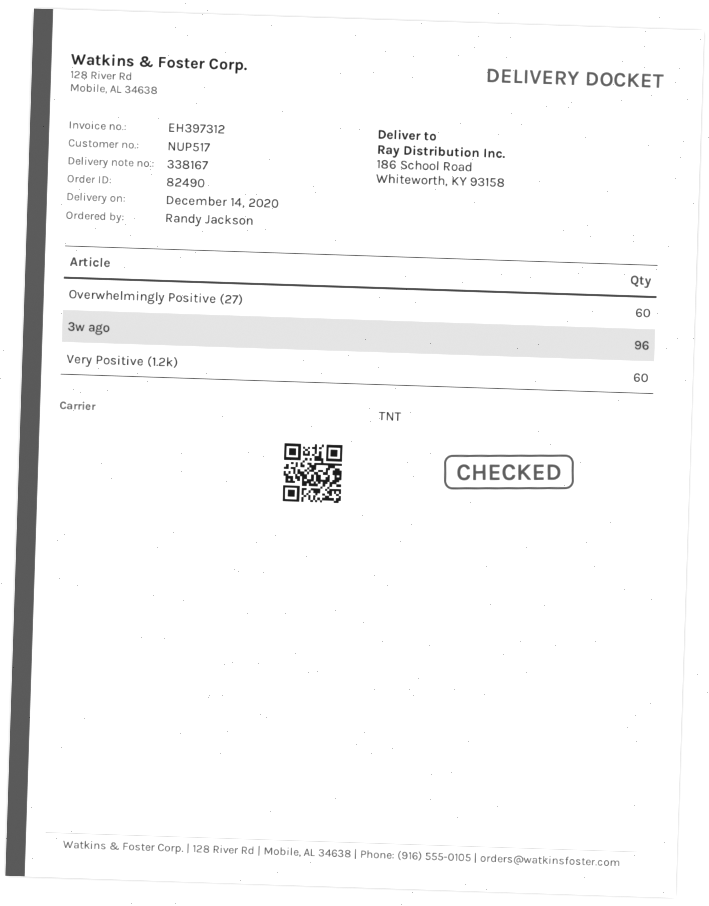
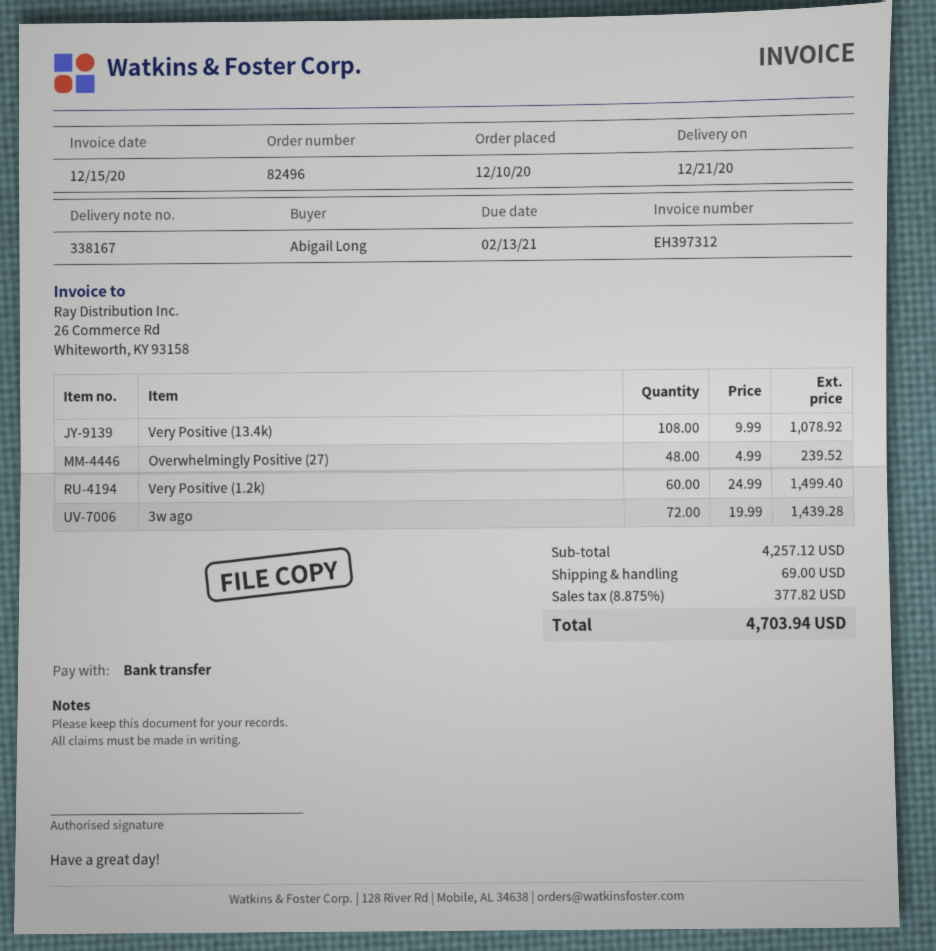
order number: 82490 -> 82496
delivery date: 2020-12-14 -> 2020-12-21
ordered by: Randy Jackson -> Abigail Long
Overwhelmingly Positive (27): 60 -> 48
3w ago: 96 -> 72
Very Positive (13.4k): none -> 108

